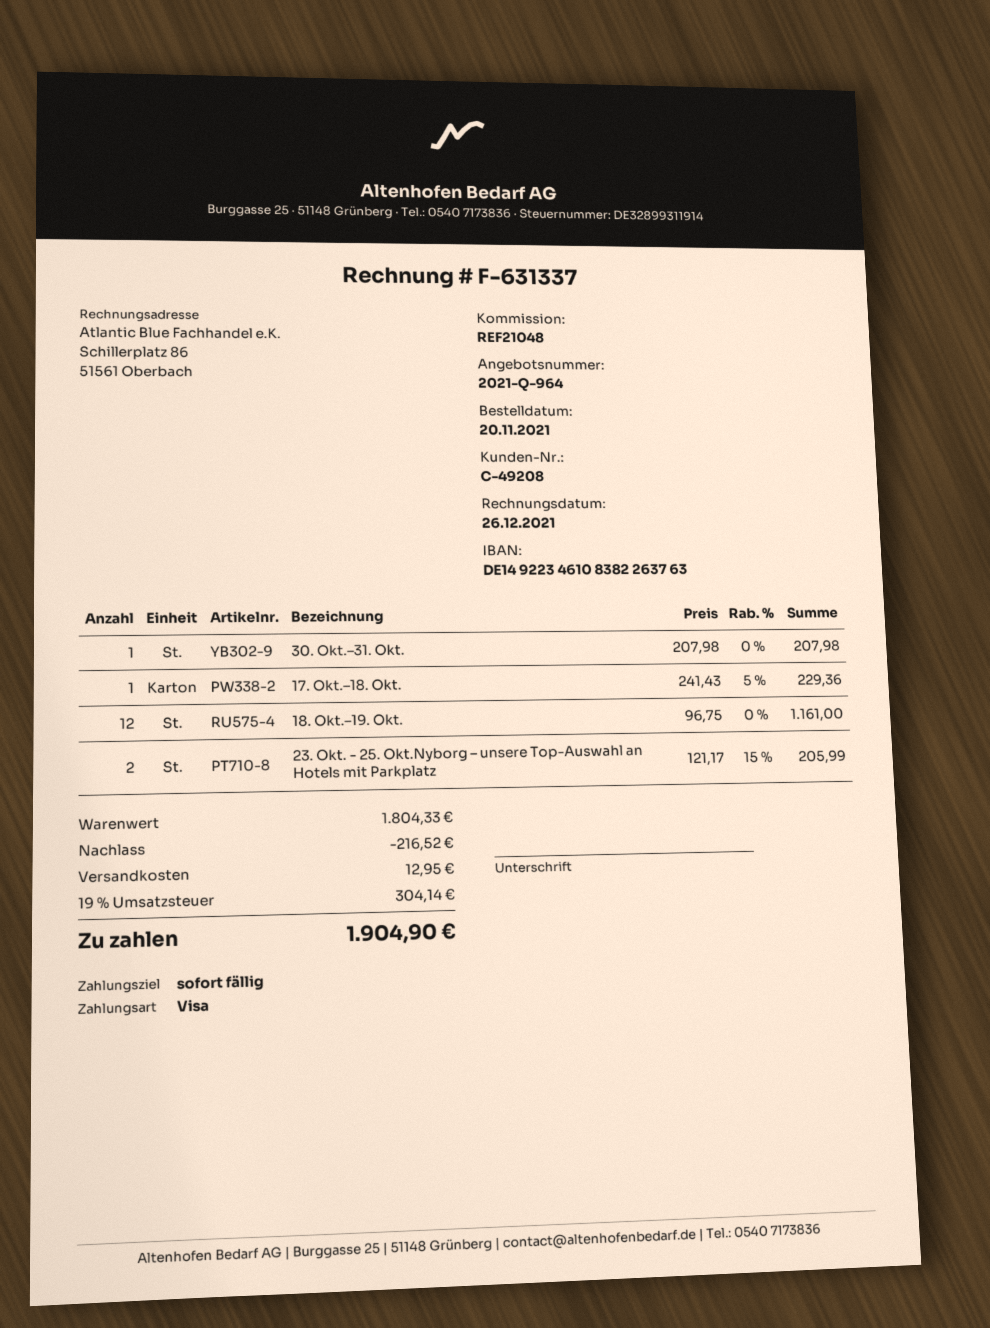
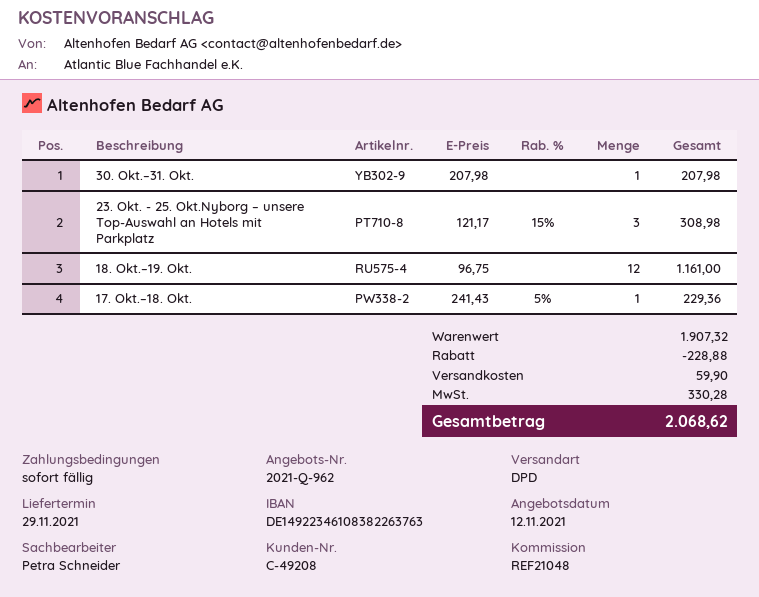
quote number: 2021-Q-964 -> 2021-Q-962
23. Okt. - 25. Okt.Nyborg – unsere Top-Auswahl an Hotels mit Parkplatz: 2 x 121.17 - 15% = 205.99 -> 3 x 121.17 - 15% = 308.98
subtotal: 1804.33 -> 1907.32
discount: 216.52 -> 228.88
shipping: 12.95 -> 59.90
tax: 304.14 -> 330.28
total: 1904.90 -> 2068.62

